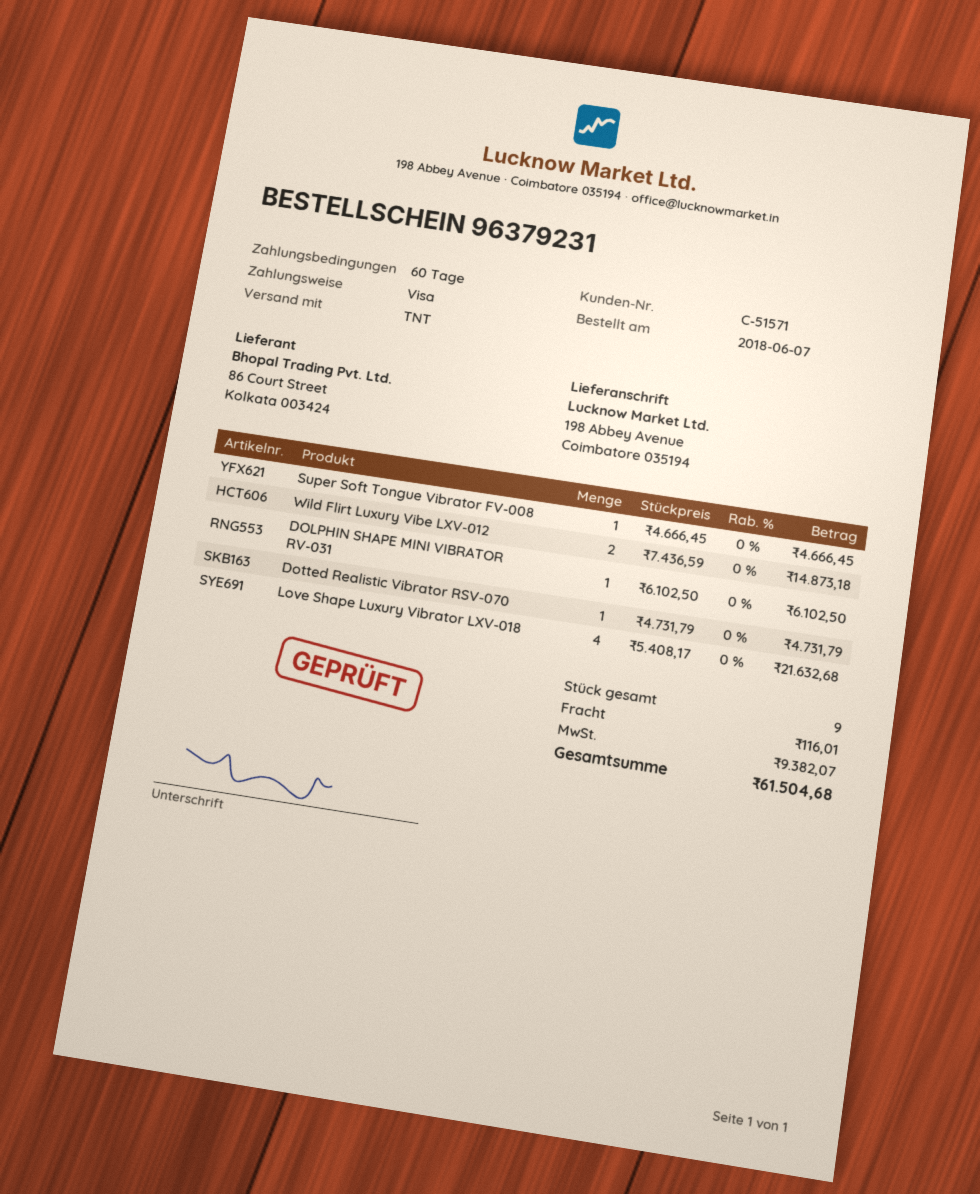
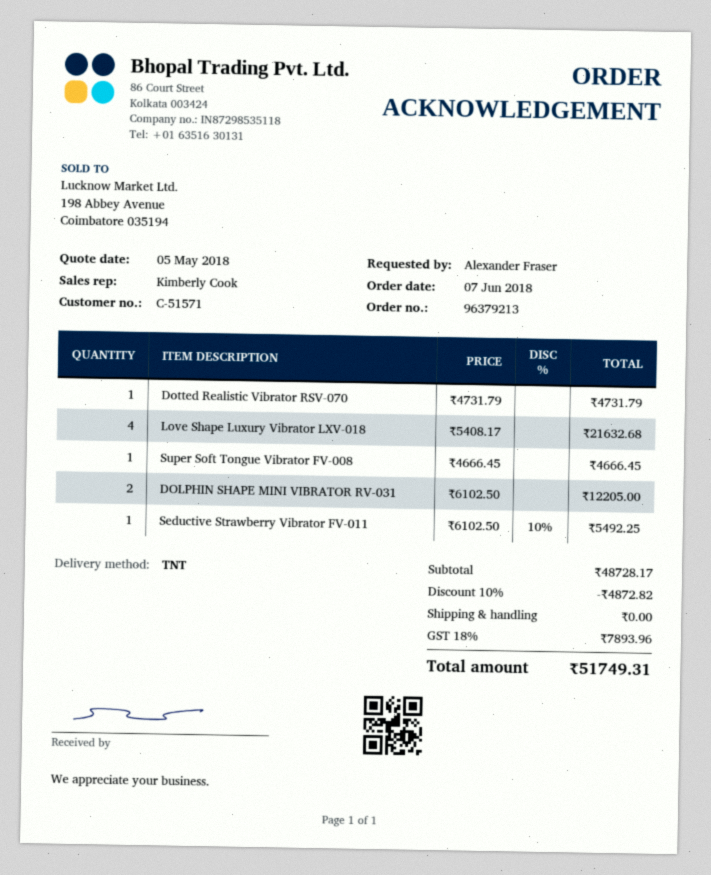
order number: 96379231 -> 96379213
Wild Flirt Luxury Vibe LXV-012: 2 x 7436.59 = 14873.18 -> none
DOLPHIN SHAPE MINI VIBRATOR RV-031: 1 x 6102.50 = 6102.50 -> 2 x 6102.50 = 12205.00
Seductive Strawberry Vibrator FV-011: none -> 1 x 6102.50 - 10% = 5492.25
discount: none -> 10% = 4872.82
shipping: 116.01 -> 0.00
tax: 9382.07 -> 7893.96
total: 61504.68 -> 51749.31

